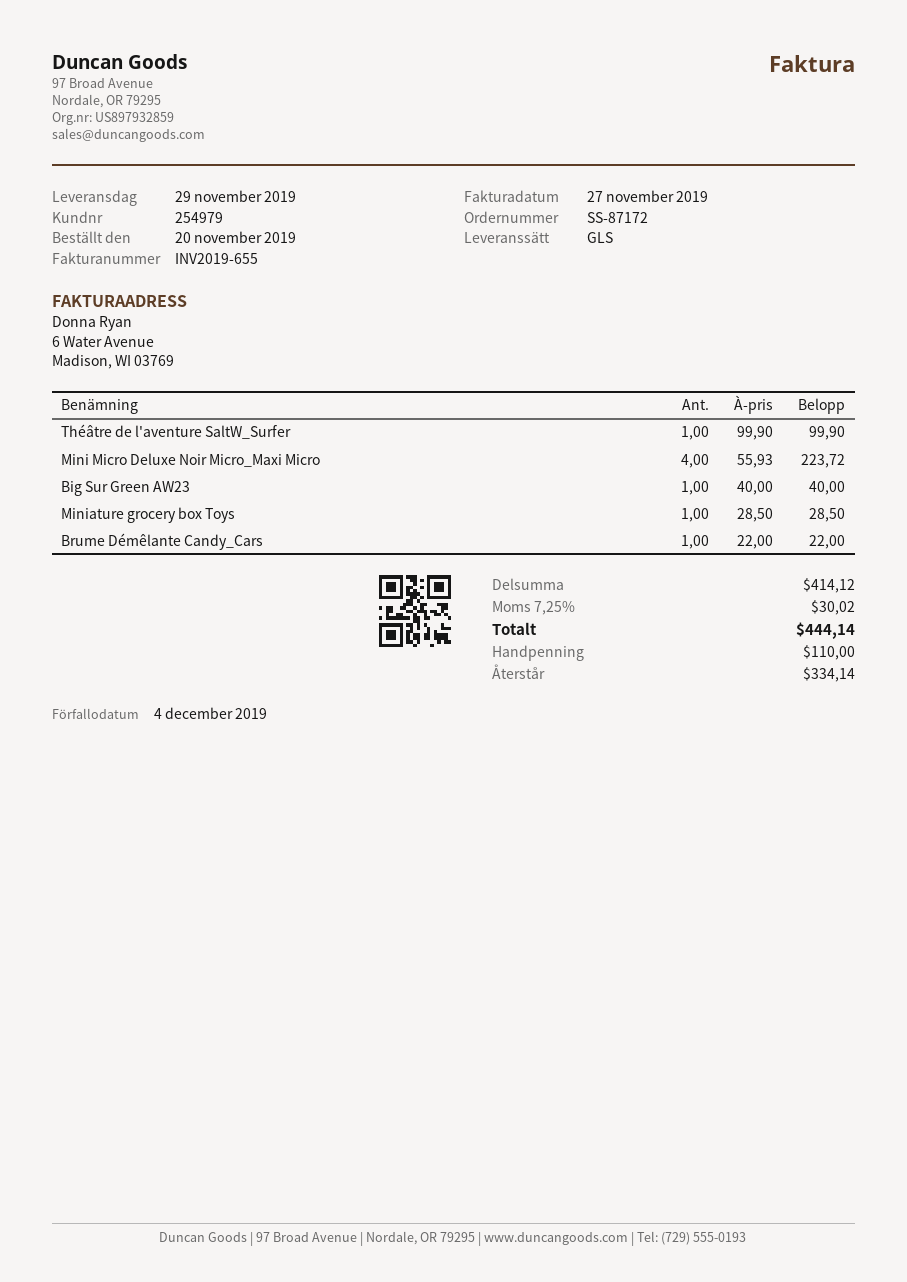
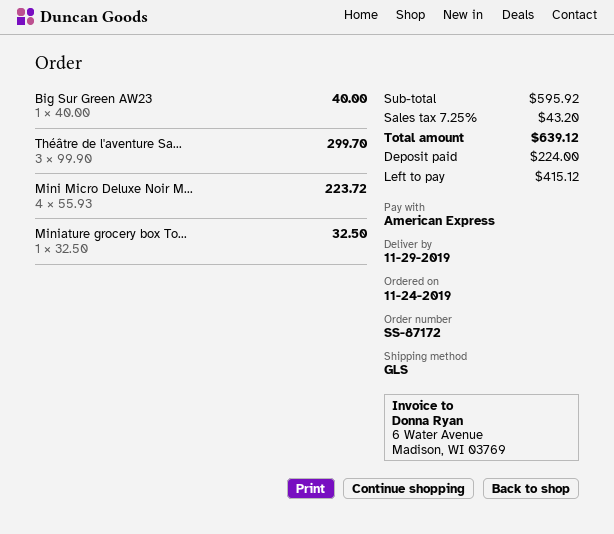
order date: 2019-11-20 -> 2019-11-24
Théâtre de l'aventure SaltW_Surfer: 1 x 99.90 = 99.90 -> 3 x 99.90 = 299.70
Miniature grocery box Toys: 1 x 28.50 = 28.50 -> 1 x 32.50 = 32.50
Brume Démêlante Candy_Cars: 1 x 22.00 = 22.00 -> none
subtotal: 414.12 -> 595.92
tax: 7.25% = 30.02 -> 7.25% = 43.20
total: 444.14 -> 639.12
deposit: 110.00 -> 224.00
balance: 334.14 -> 415.12

